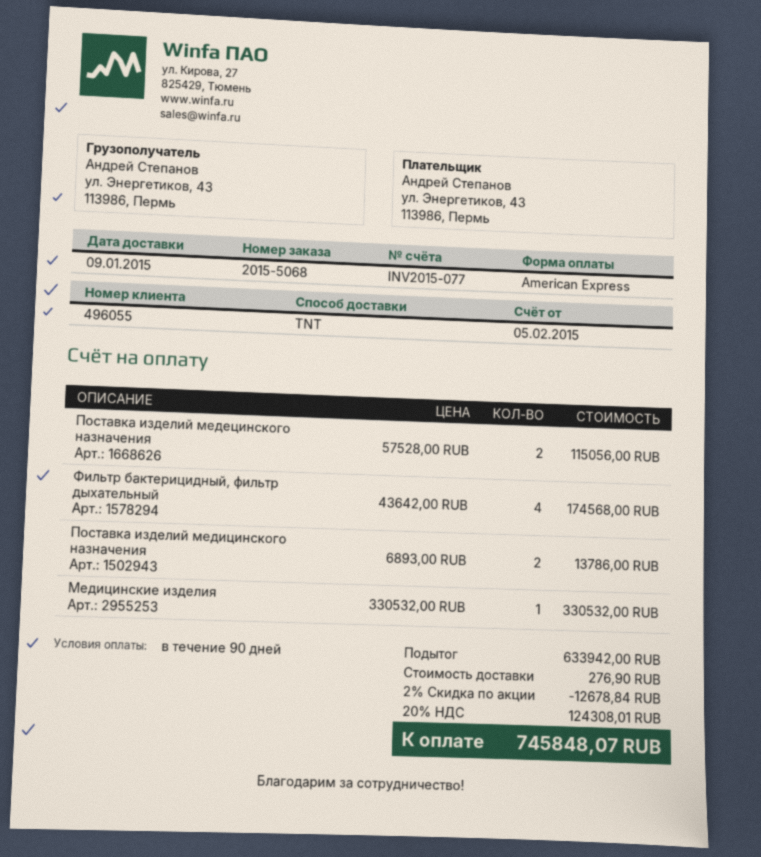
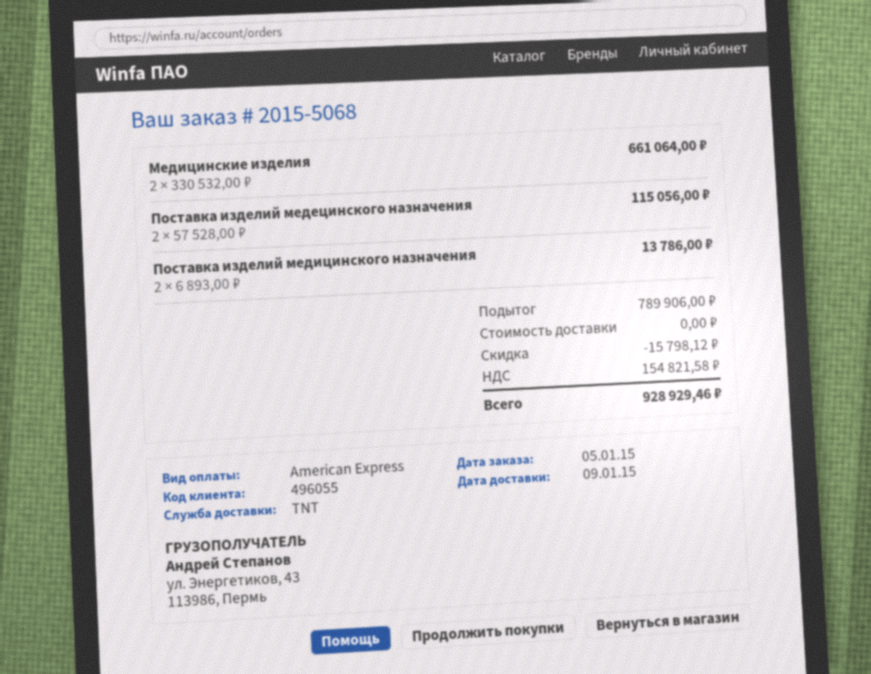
Фильтр бактерицидный, фильтр дыхательный: 4 x 43642.00 = 174568.00 -> none
Медицинские изделия: 1 x 330532.00 = 330532.00 -> 2 x 330532.00 = 661064.00
subtotal: 633942.00 -> 789906.00
discount: 12678.84 -> 15798.12
shipping: 276.90 -> 0.00
tax: 124308.01 -> 154821.58
total: 745848.07 -> 928929.46

